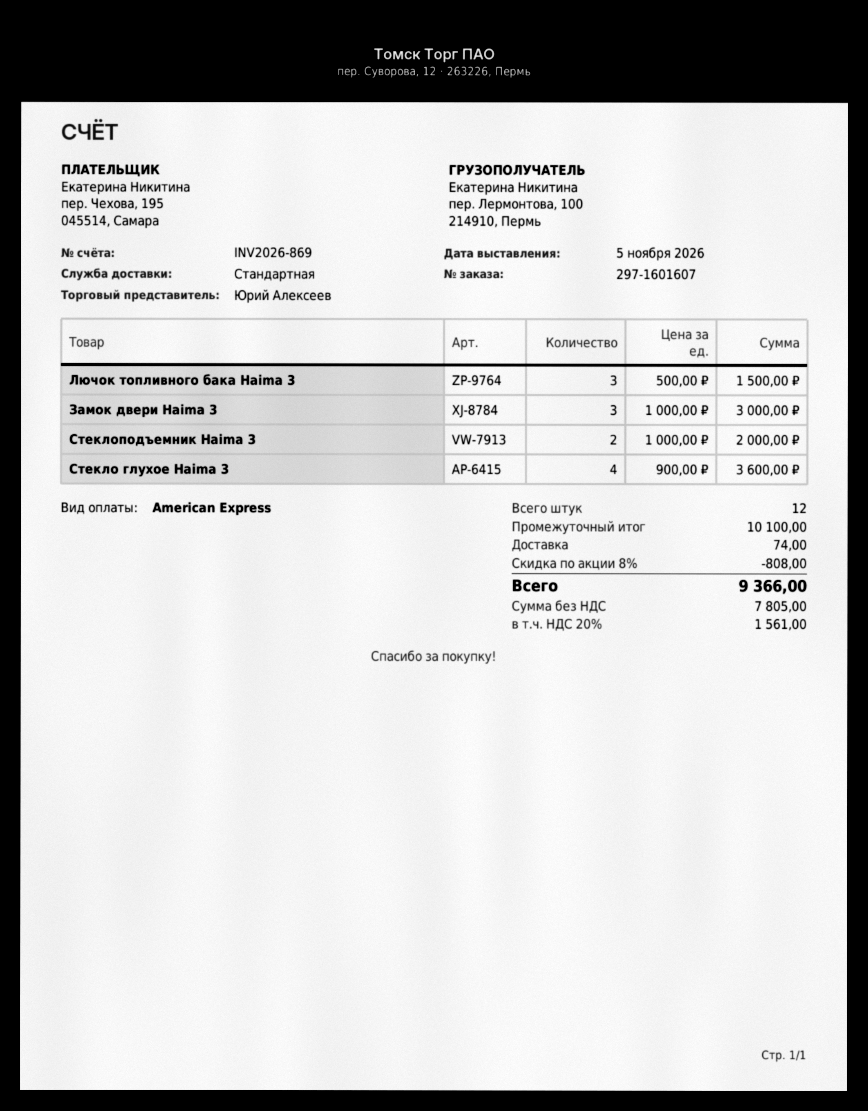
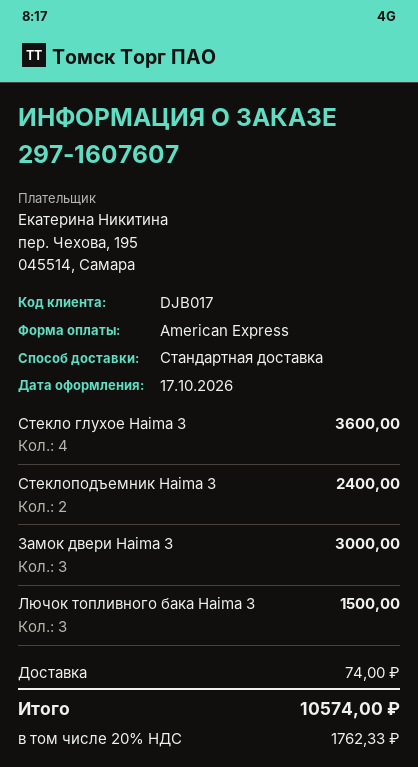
order number: 297-1601607 -> 297-1607607
Стеклоподъемник Haima 3: 2 for 2000.00 -> 2 for 2400.00
discount: 8% = 808.00 -> none
tax: 20% = 1561.00 -> 20% = 1762.33
total: 9366.00 -> 10574.00

